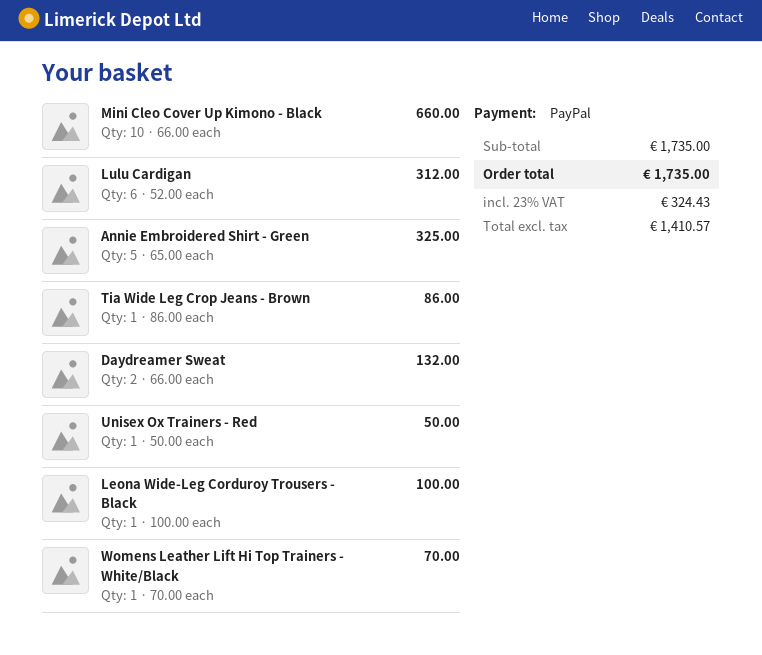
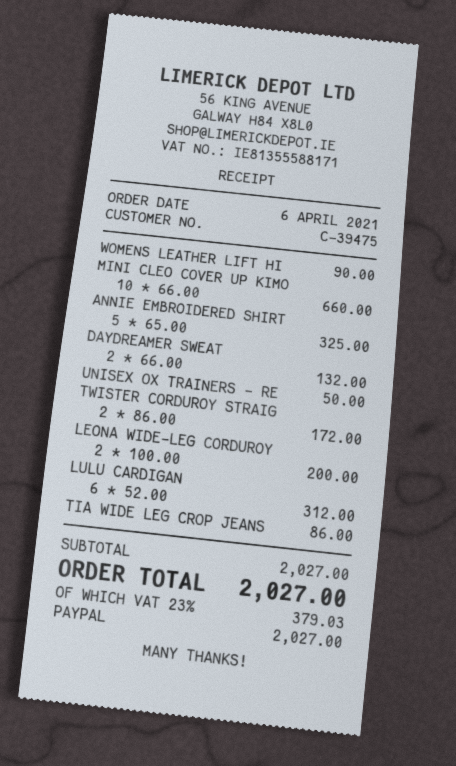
Leona Wide-Leg Corduroy Trousers - Black: 1 x 100.00 = 100.00 -> 2 x 100.00 = 200.00
Womens Leather Lift Hi Top Trainers - White/Black: 1 x 70.00 = 70.00 -> 1 x 90.00 = 90.00
TWISTER CORDUROY STRAIG: none -> 2 x 86.00 = 172.00
subtotal: 1735.00 -> 2027.00
tax: 23% = 324.43 -> 23% = 379.03
total: 1735.00 -> 2027.00

